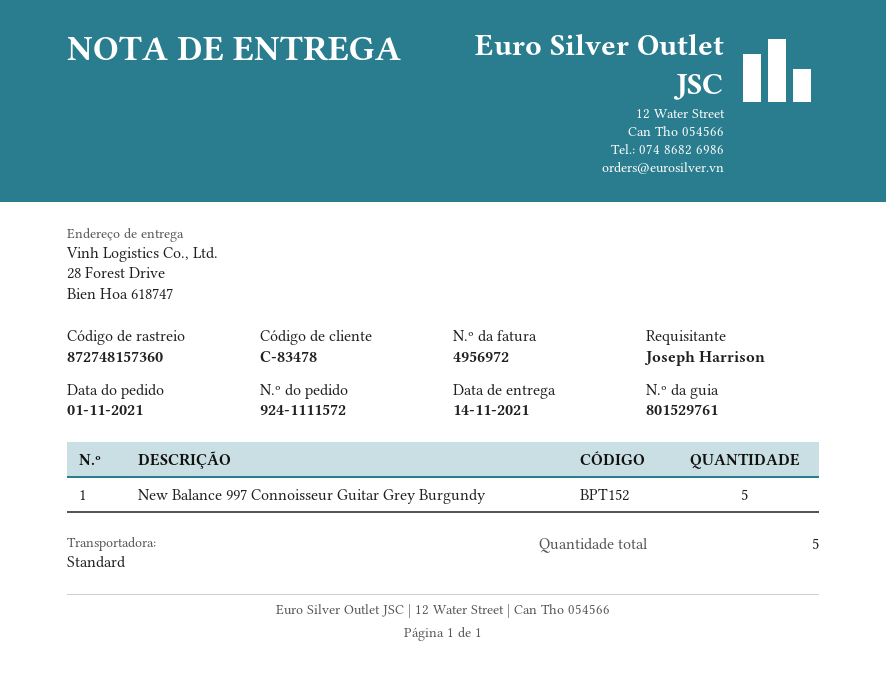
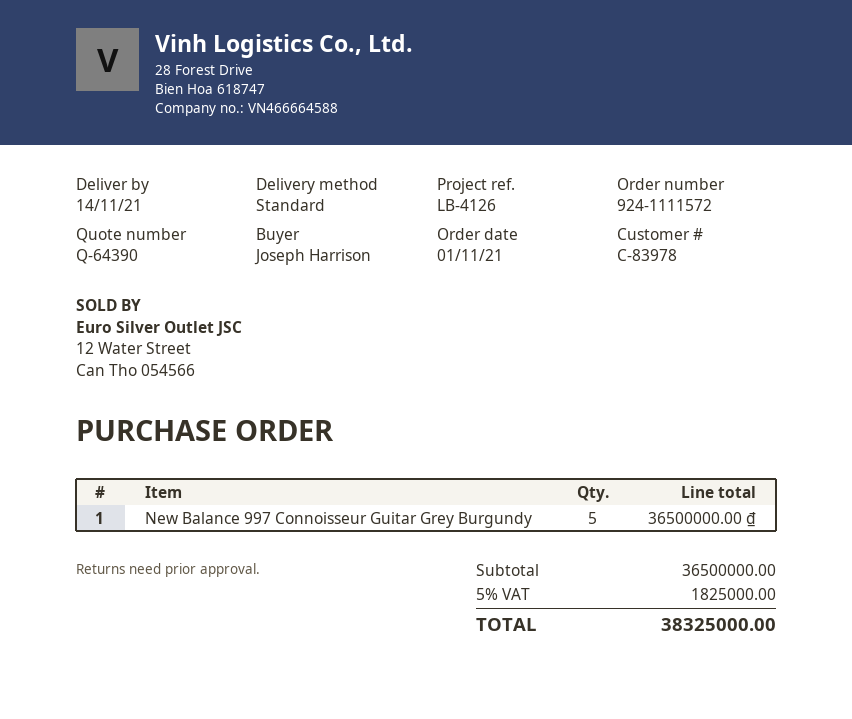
customer number: C-83478 -> C-83978

